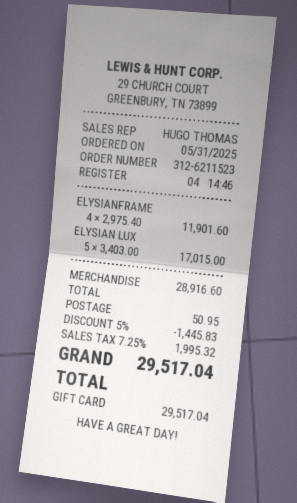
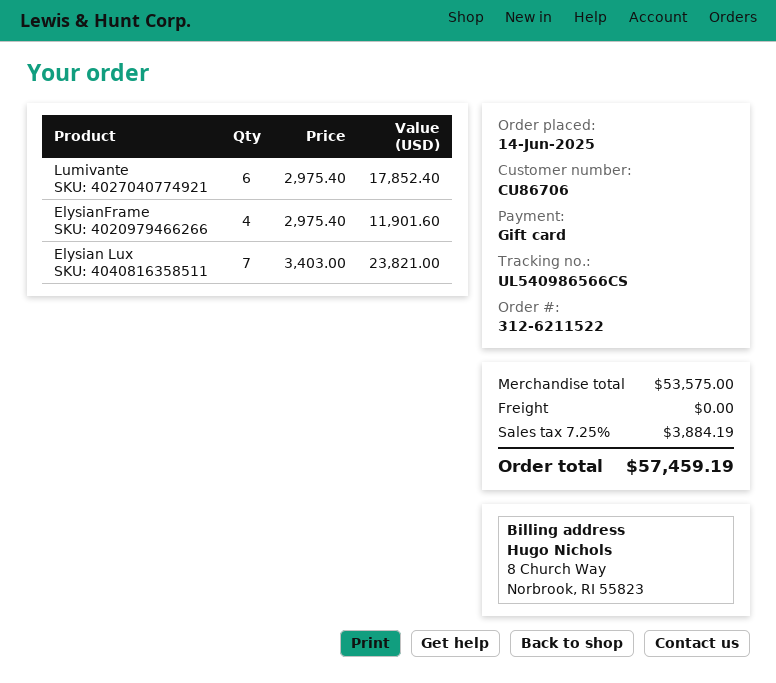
order number: 312-6211523 -> 312-6211522
order date: 2025-05-31 -> 2025-06-14
ELYSIAN LUX: 5 x 3403.00 = 17015.00 -> 7 x 3403.00 = 23821.00
Lumivante: none -> 6 x 2975.40 = 17852.40
subtotal: 28916.60 -> 53575.00
discount: 5% = 1445.83 -> none
shipping: 50.95 -> 0.00
tax: 7.25% = 1995.32 -> 7.25% = 3884.19
total: 29517.04 -> 57459.19

